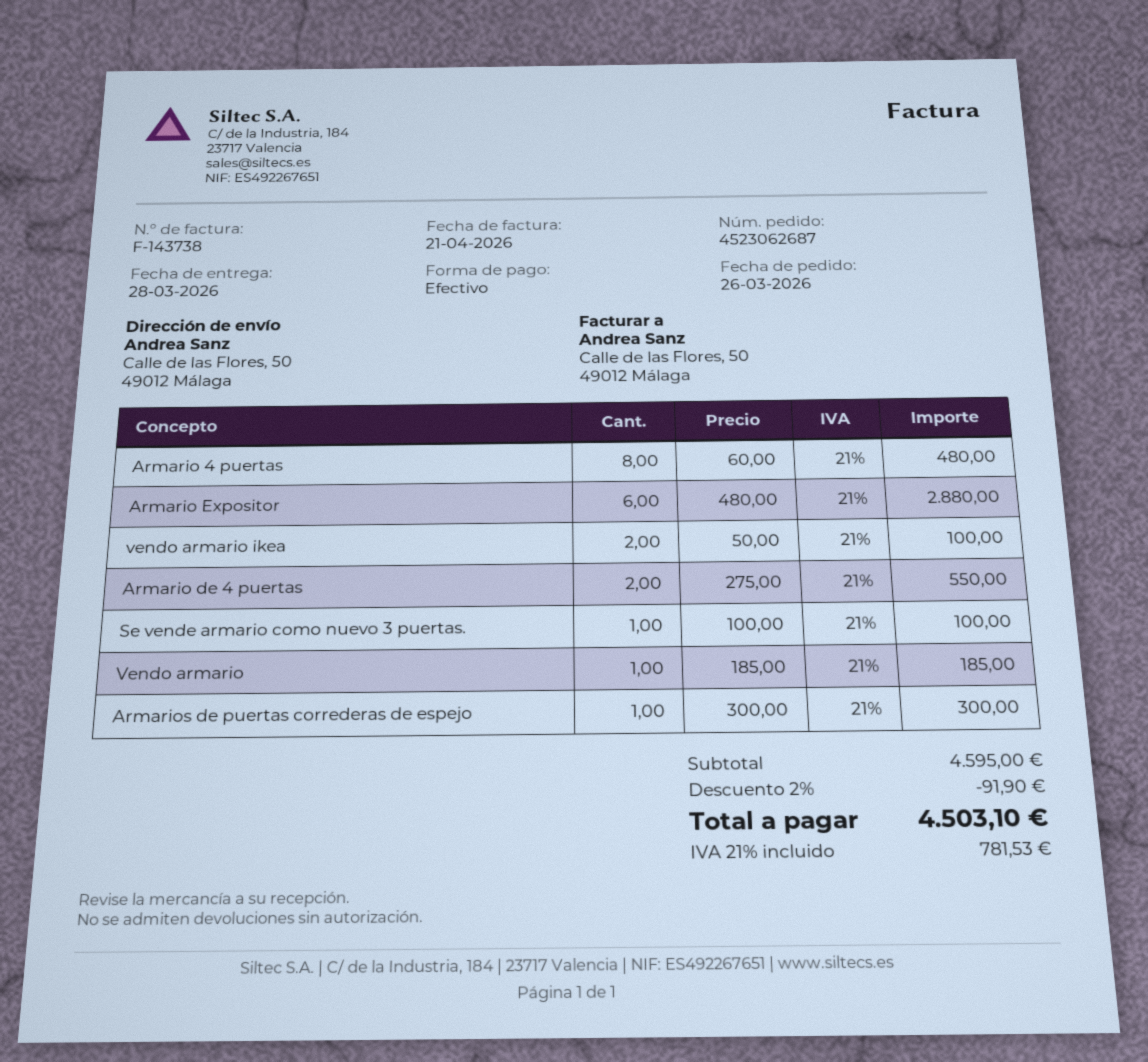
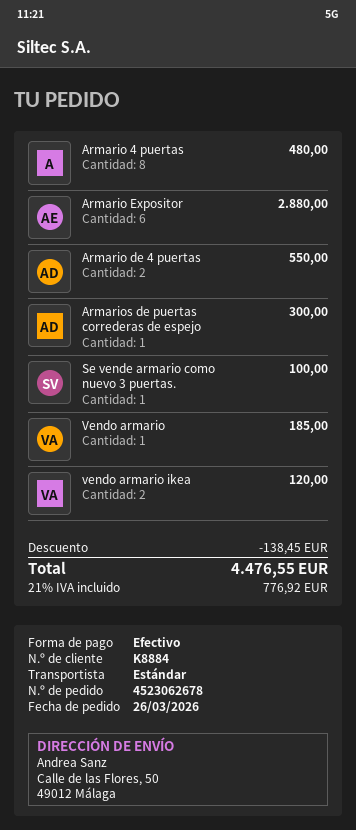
order number: 4523062687 -> 4523062678
vendo armario ikea: 2 for 100.00 -> 2 for 120.00
discount: 91.90 -> 138.45
tax: 21% = 781.53 -> 21% = 776.92
total: 4503.10 -> 4476.55

